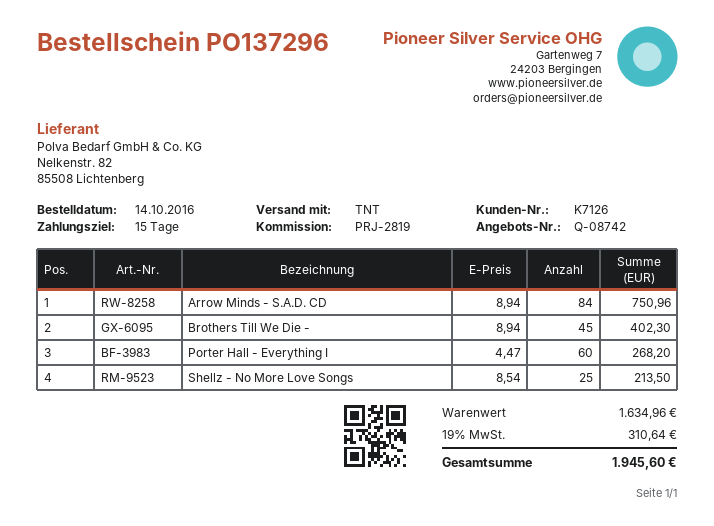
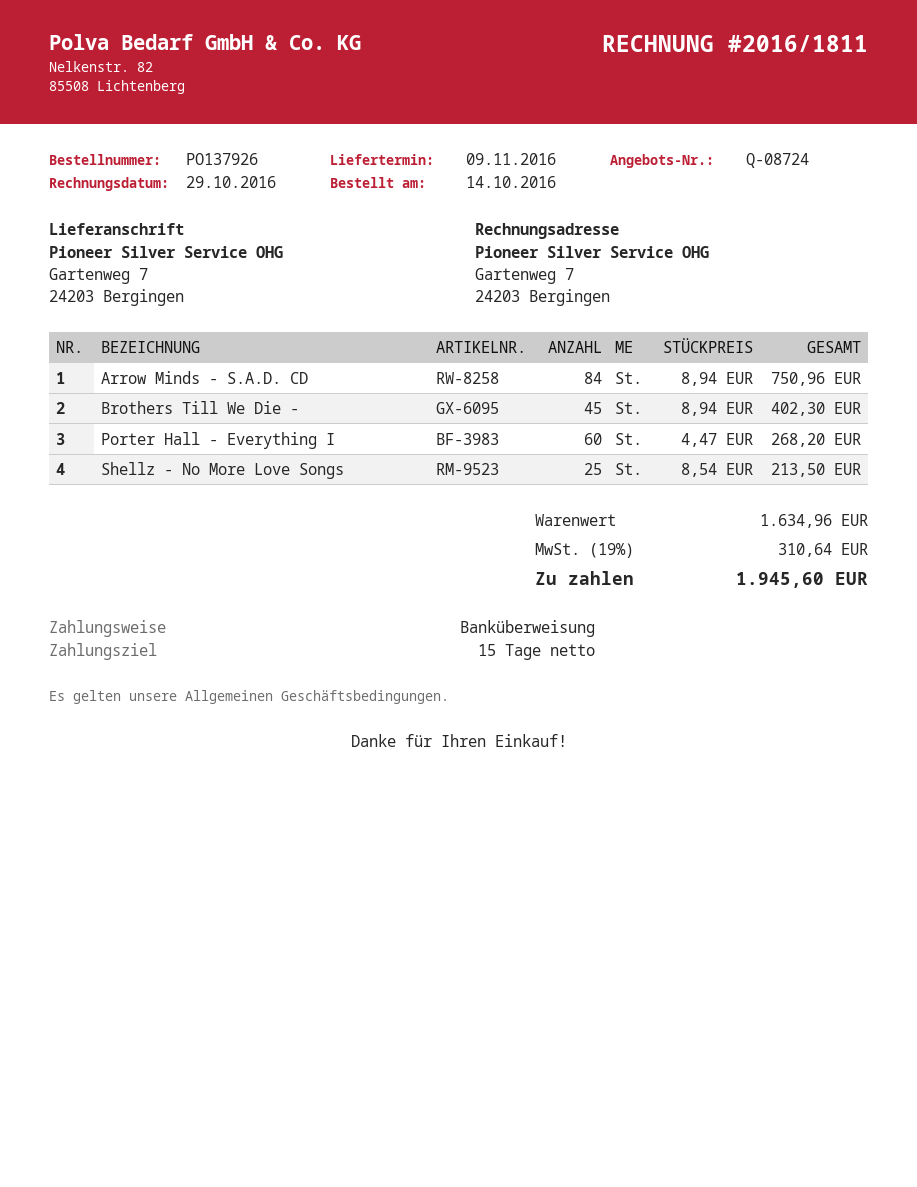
quote number: Q-08742 -> Q-08724
order number: PO137296 -> PO137926

